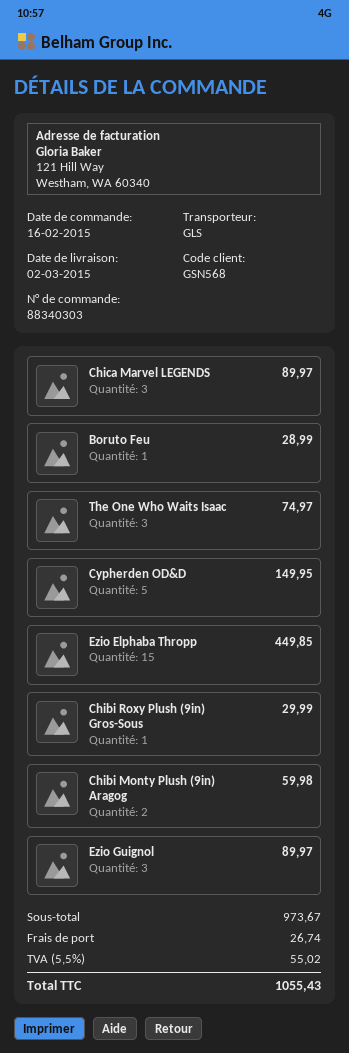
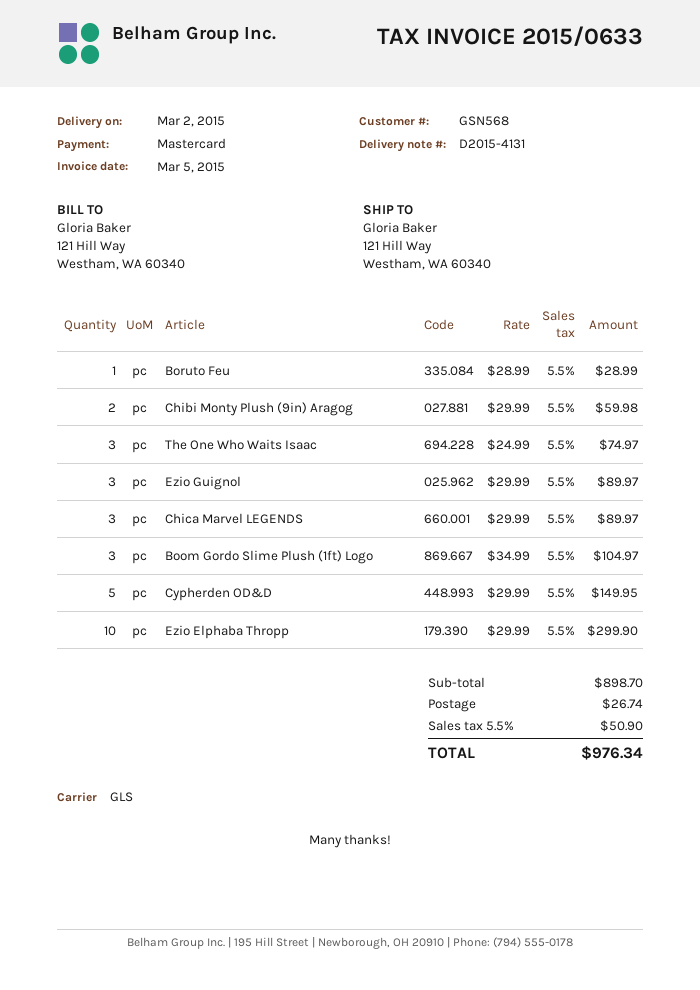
Ezio Elphaba Thropp: 15 for 449.85 -> 10 for 299.90
Chibi Roxy Plush (9in) Gros-Sous: 1 for 29.99 -> none
Boom Gordo Slime Plush (1ft) Logo: none -> 3 for 104.97
subtotal: 973.67 -> 898.70
tax: 5.5% = 55.02 -> 5.5% = 50.90
total: 1055.43 -> 976.34

